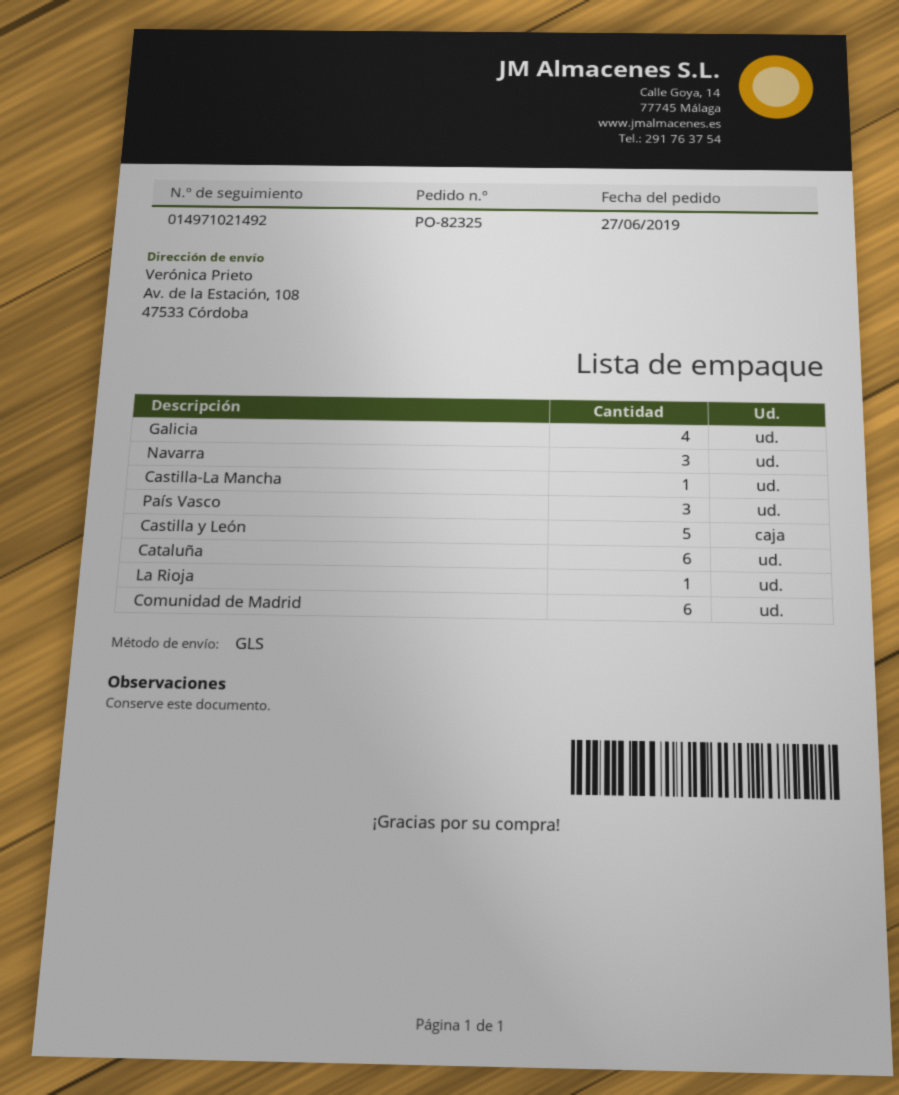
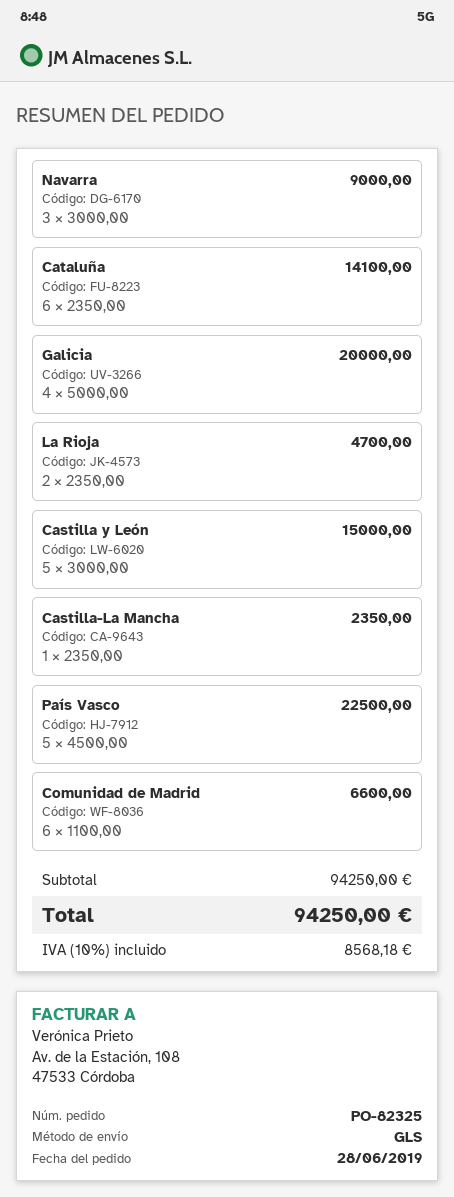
order date: 2019-06-27 -> 2019-06-28
País Vasco: 3 -> 5
La Rioja: 1 -> 2

